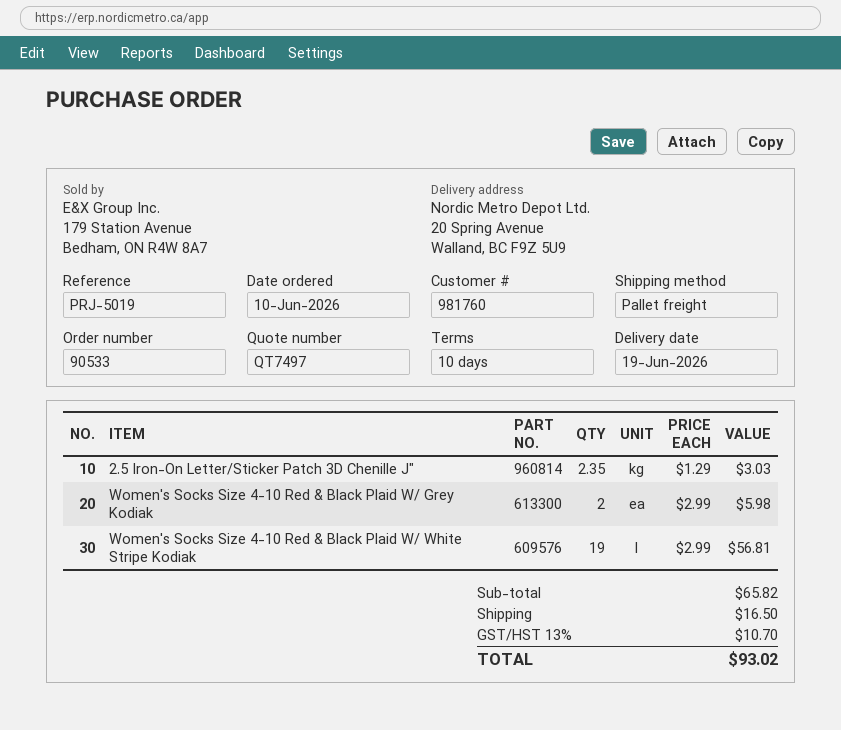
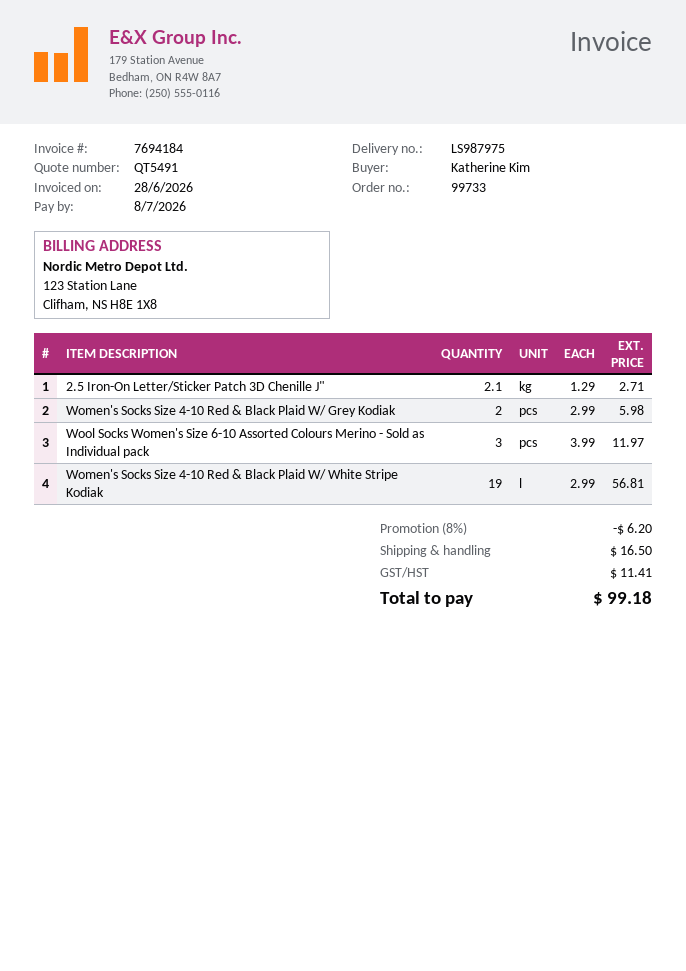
quote number: QT7497 -> QT5491
order number: 90533 -> 99733
2.5 Iron-On Letter/Sticker Patch 3D Chenille J": 2.35 x 1.29 = 3.03 -> 2.1 x 1.29 = 2.71
Wool Socks Women's Size 6-10 Assorted Colours Merino - Sold as Individual pack: none -> 3 x 3.99 = 11.97
discount: none -> 8% = 6.20
tax: 10.70 -> 11.41
total: 93.02 -> 99.18

